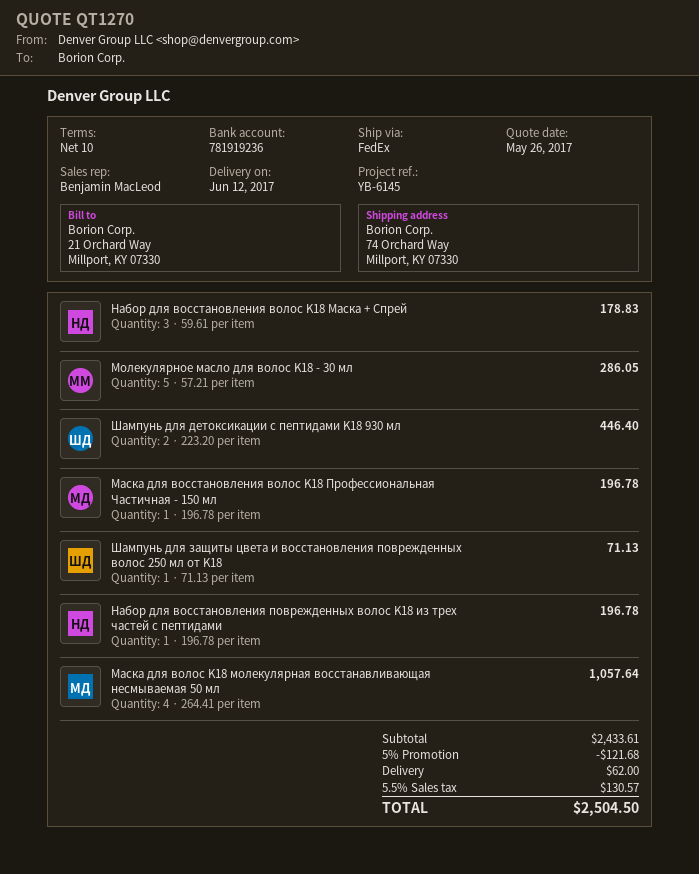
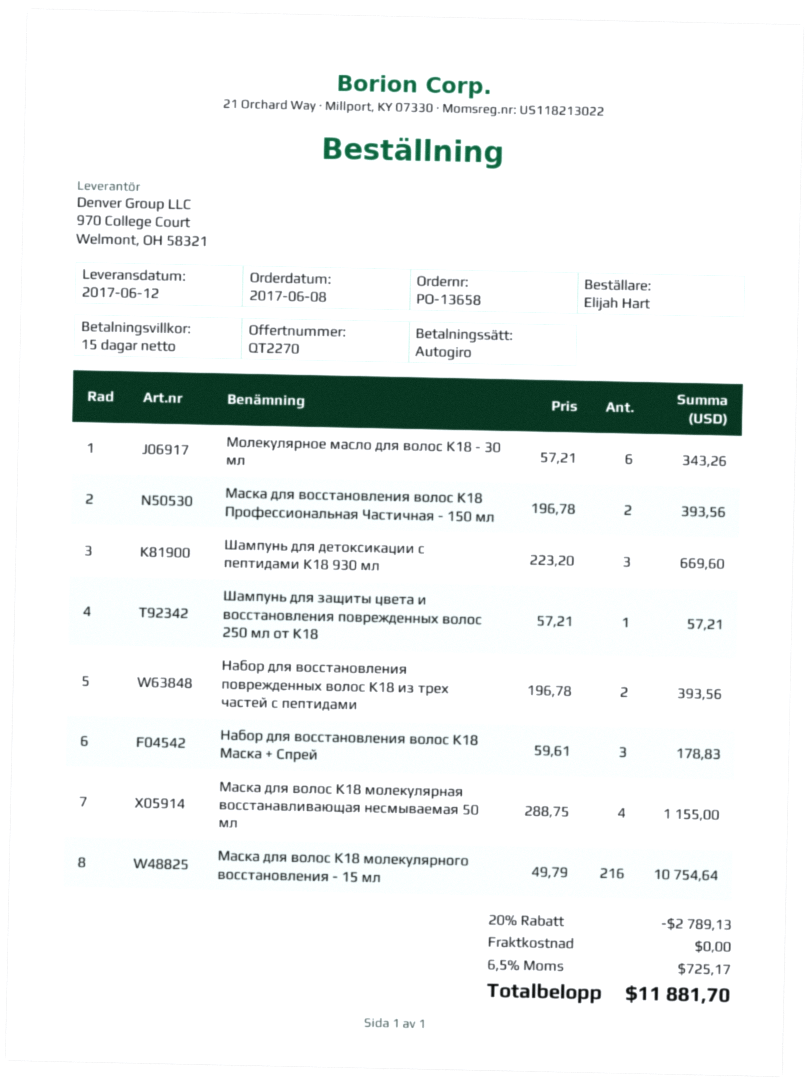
quote number: QT1270 -> QT2270
payment terms: 10 days -> 15 days
Молекулярное масло для волос K18 - 30 мл: 5 x 57.21 = 286.05 -> 6 x 57.21 = 343.26
Шампунь для детоксикации с пептидами K18 930 мл: 2 x 223.20 = 446.40 -> 3 x 223.20 = 669.60
Маска для восстановления волос K18 Профессиональная Частичная - 150 мл: 1 x 196.78 = 196.78 -> 2 x 196.78 = 393.56
Шампунь для защиты цвета и восстановления поврежденных волос 250 мл от K18: 1 x 71.13 = 71.13 -> 1 x 57.21 = 57.21
Набор для восстановления поврежденных волос K18 из трех частей с пептидами: 1 x 196.78 = 196.78 -> 2 x 196.78 = 393.56
Маска для волос K18 молекулярная восстанавливающая несмываемая 50 мл: 4 x 264.41 = 1057.64 -> 4 x 288.75 = 1155.00
Маска для волос K18 молекулярного восстановления - 15 мл: none -> 216 x 49.79 = 10754.64
discount: 5% = 121.68 -> 20% = 2789.13
shipping: 62.00 -> 0.00
tax: 5.5% = 130.57 -> 6.5% = 725.17
total: 2504.50 -> 11881.70

